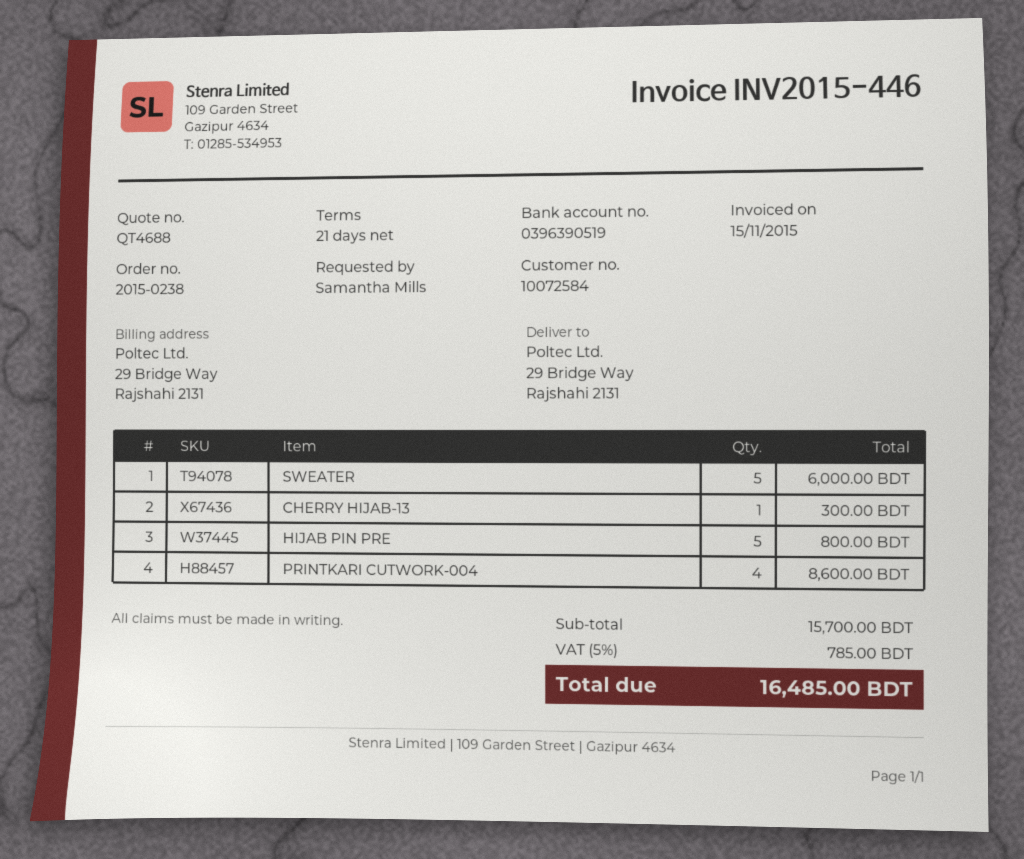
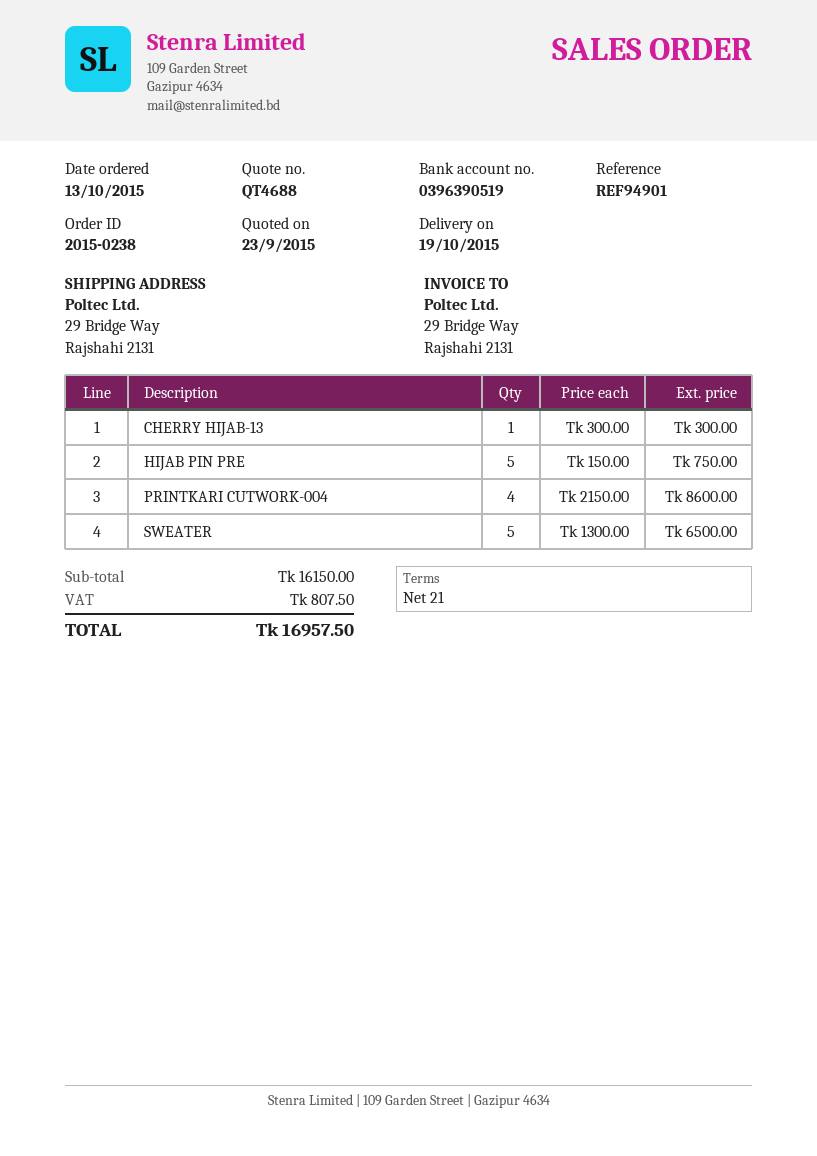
SWEATER: 5 for 6000.00 -> 5 for 6500.00
HIJAB PIN PRE: 5 for 800.00 -> 5 for 750.00
subtotal: 15700.00 -> 16150.00
tax: 785.00 -> 807.50
total: 16485.00 -> 16957.50

